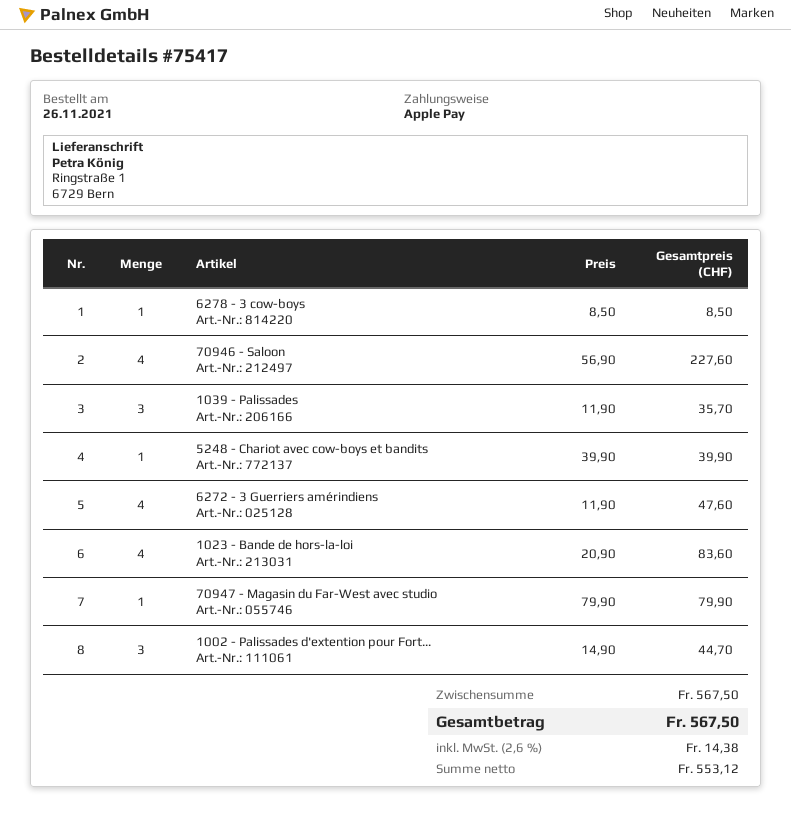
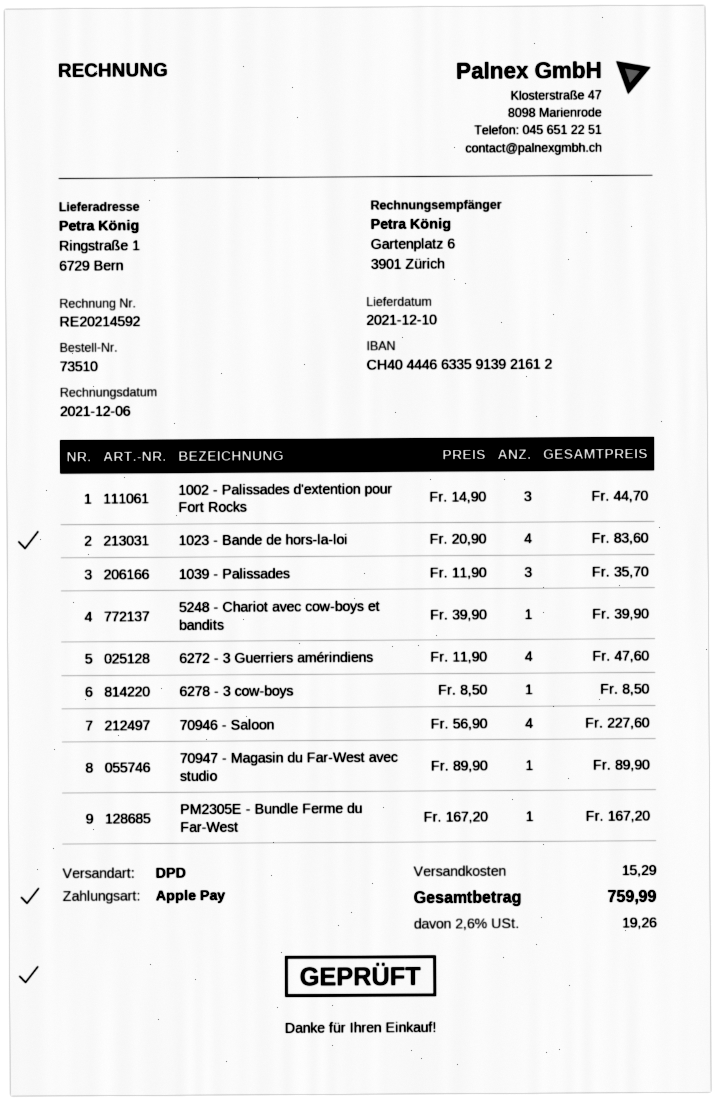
order number: 75417 -> 73510
70947 - Magasin du Far-West avec studio: 1 x 79.90 = 79.90 -> 1 x 89.90 = 89.90
PM2305E - Bundle Ferme du Far-West: none -> 1 x 167.20 = 167.20
shipping: none -> 15.29
tax: 2.6% = 14.38 -> 2.6% = 19.26
total: 567.50 -> 759.99

